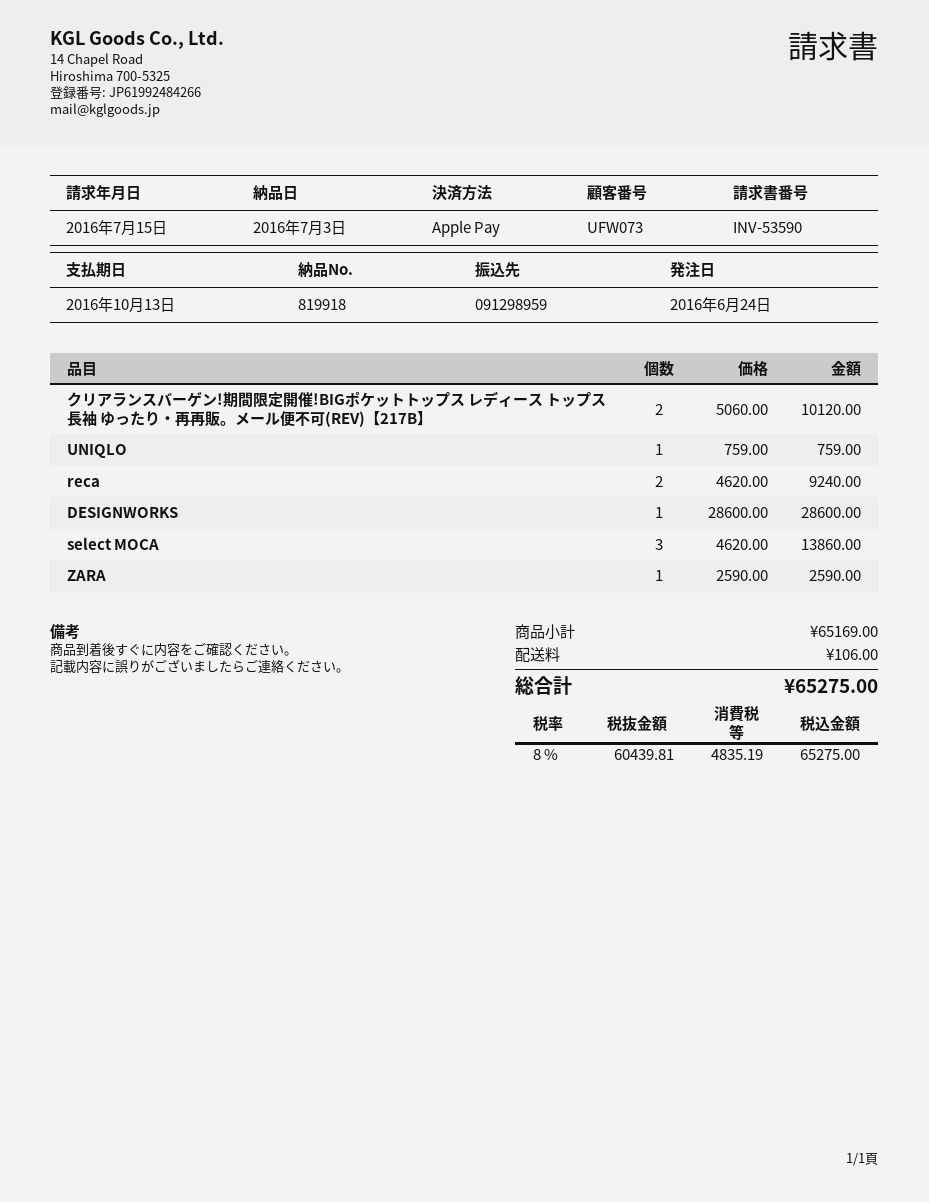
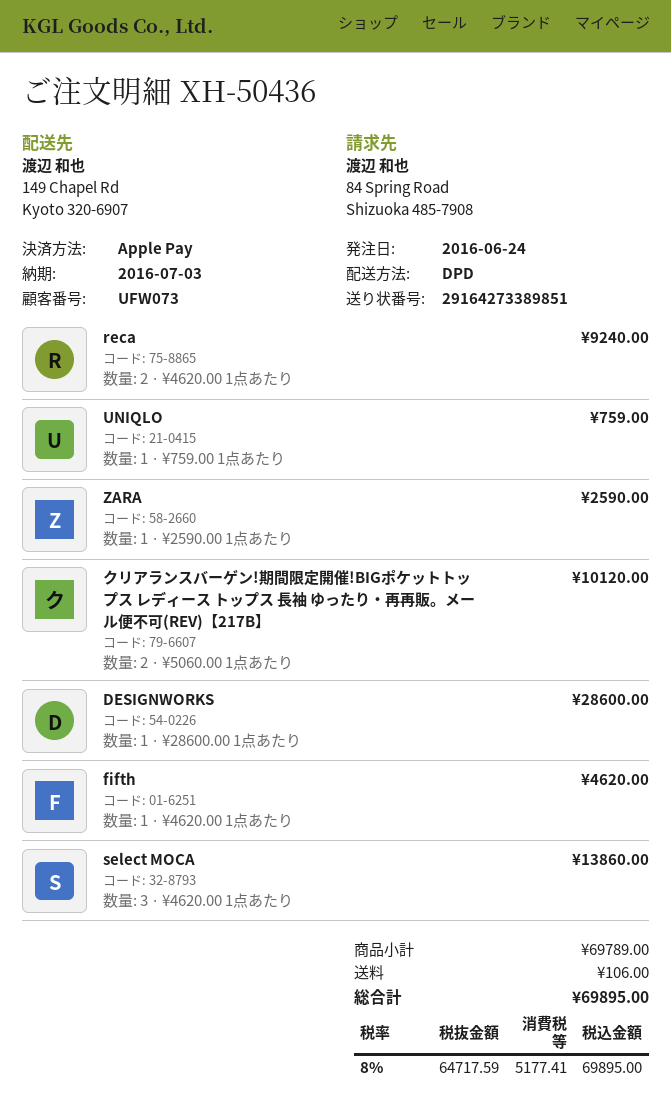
fifth: none -> 1 x 4620.00 = 4620.00
subtotal: 65169.00 -> 69789.00
net: 60439.81 -> 64717.59
tax: 8% = 4835.19 -> 8% = 5177.41
total: 65275.00 -> 69895.00

